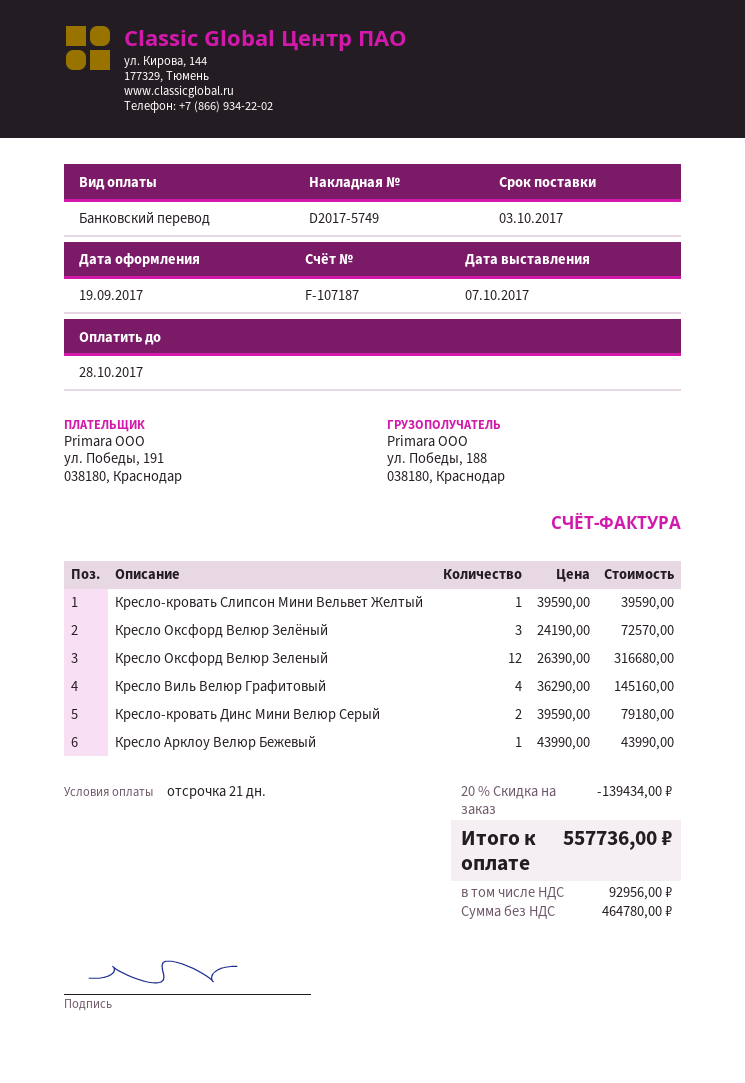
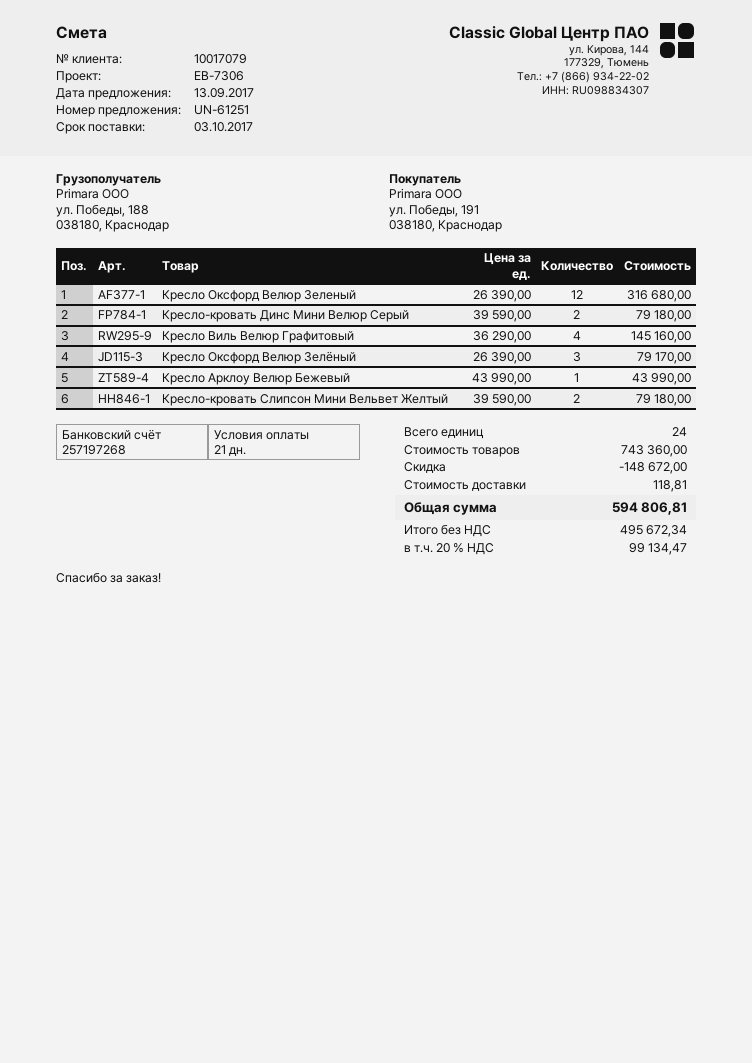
Кресло-кровать Слипсон Мини Вельвет Желтый: 1 x 39590.00 = 39590.00 -> 2 x 39590.00 = 79180.00
Кресло Оксфорд Велюр Зелёный: 3 x 24190.00 = 72570.00 -> 3 x 26390.00 = 79170.00
discount: 139434.00 -> 148672.00
shipping: none -> 118.81
net: 464780.00 -> 495672.34
tax: 92956.00 -> 99134.47
total: 557736.00 -> 594806.81

